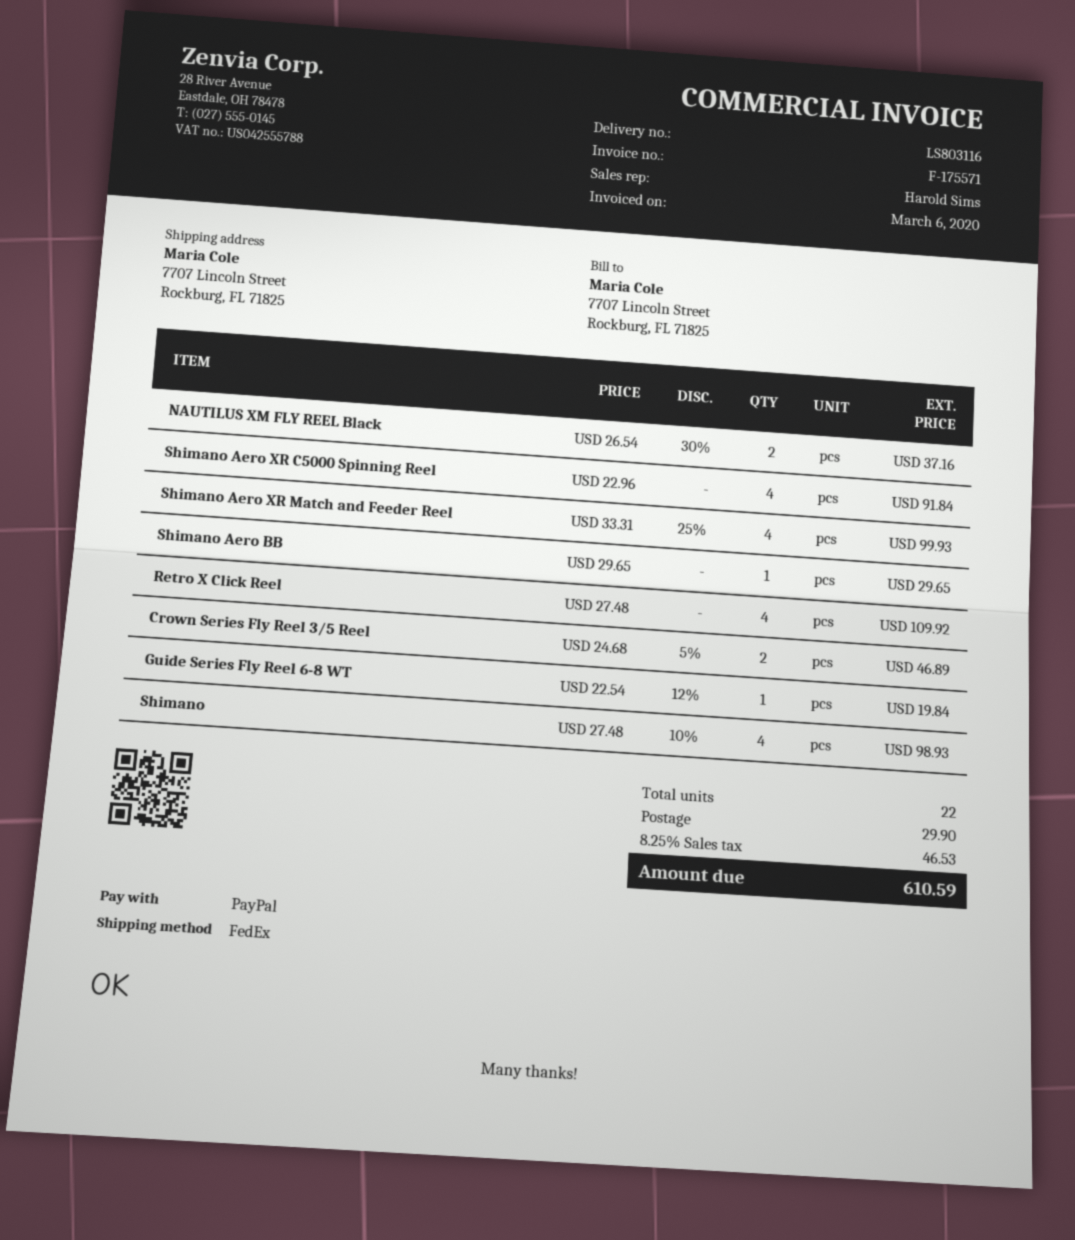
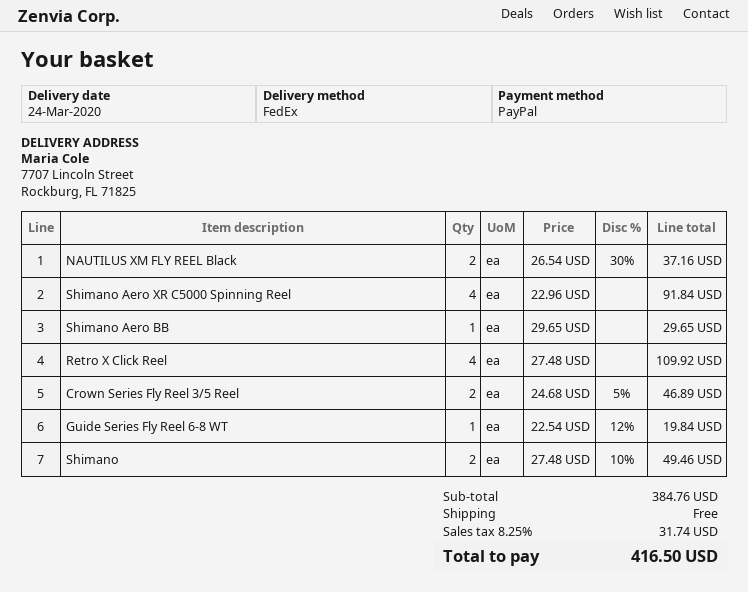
Shimano Aero XR Match and Feeder Reel: 4 x 33.31 - 25% = 99.93 -> none
Shimano: 4 x 27.48 - 10% = 98.93 -> 2 x 27.48 - 10% = 49.46
shipping: 29.90 -> 0.00
tax: 8.25% = 46.53 -> 8.25% = 31.74
total: 610.59 -> 416.50

